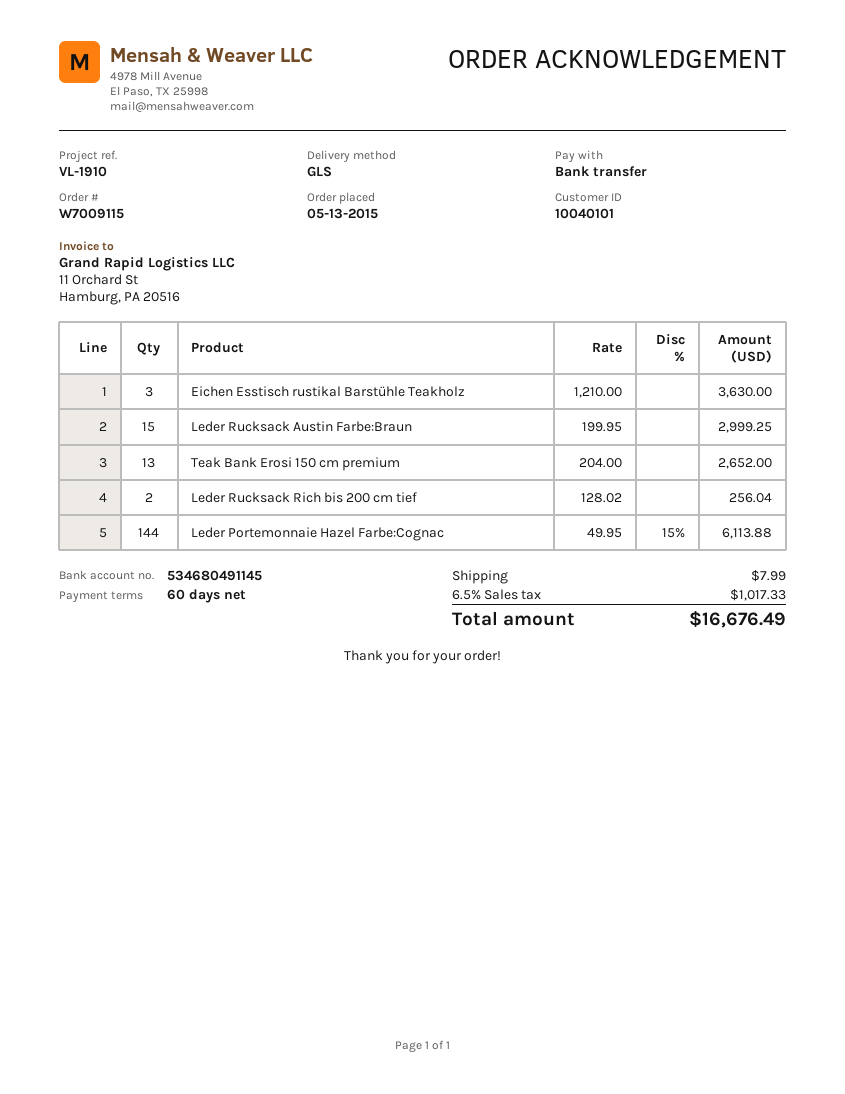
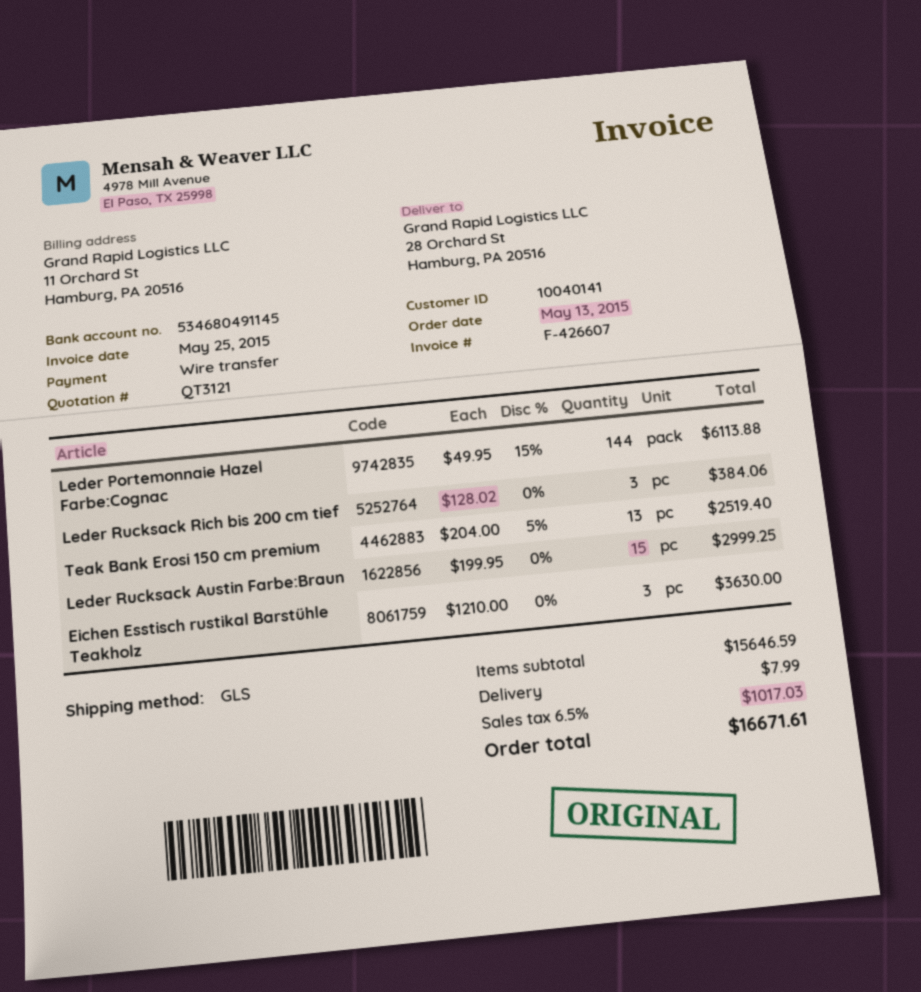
customer number: 10040101 -> 10040141
Teak Bank Erosi 150 cm premium: 13 x 204.00 = 2652.00 -> 13 x 204.00 - 5% = 2519.40
Leder Rucksack Rich bis 200 cm tief: 2 x 128.02 = 256.04 -> 3 x 128.02 = 384.06
tax: 6.5% = 1017.33 -> 6.5% = 1017.03
total: 16676.49 -> 16671.61

